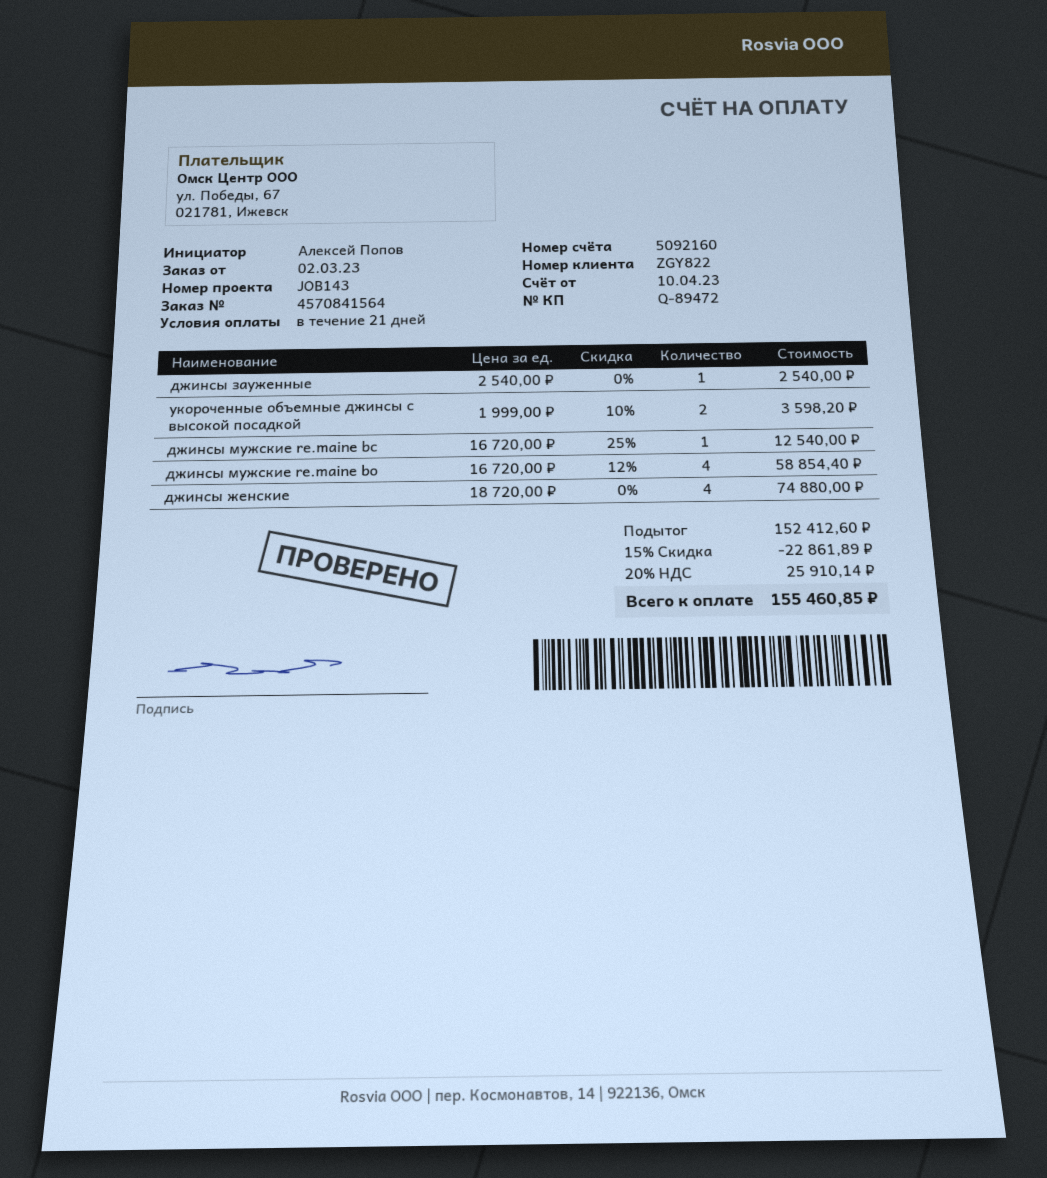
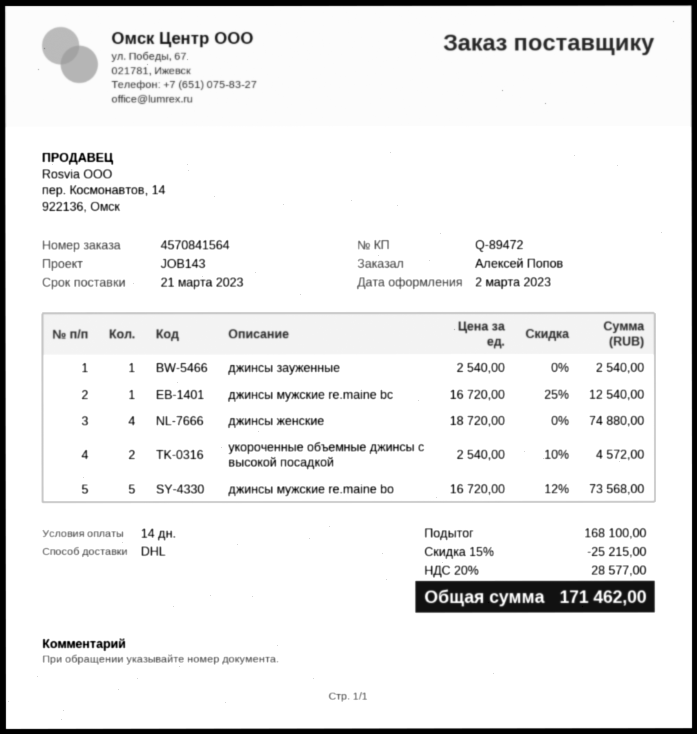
payment terms: 21 days -> 14 days
укороченные объемные джинсы с высокой посадкой: 2 x 1999.00 - 10% = 3598.20 -> 2 x 2540.00 - 10% = 4572.00
джинсы мужские re.maine bo: 4 x 16720.00 - 12% = 58854.40 -> 5 x 16720.00 - 12% = 73568.00
subtotal: 152412.60 -> 168100.00
discount: 15% = 22861.89 -> 15% = 25215.00
tax: 20% = 25910.14 -> 20% = 28577.00
total: 155460.85 -> 171462.00

